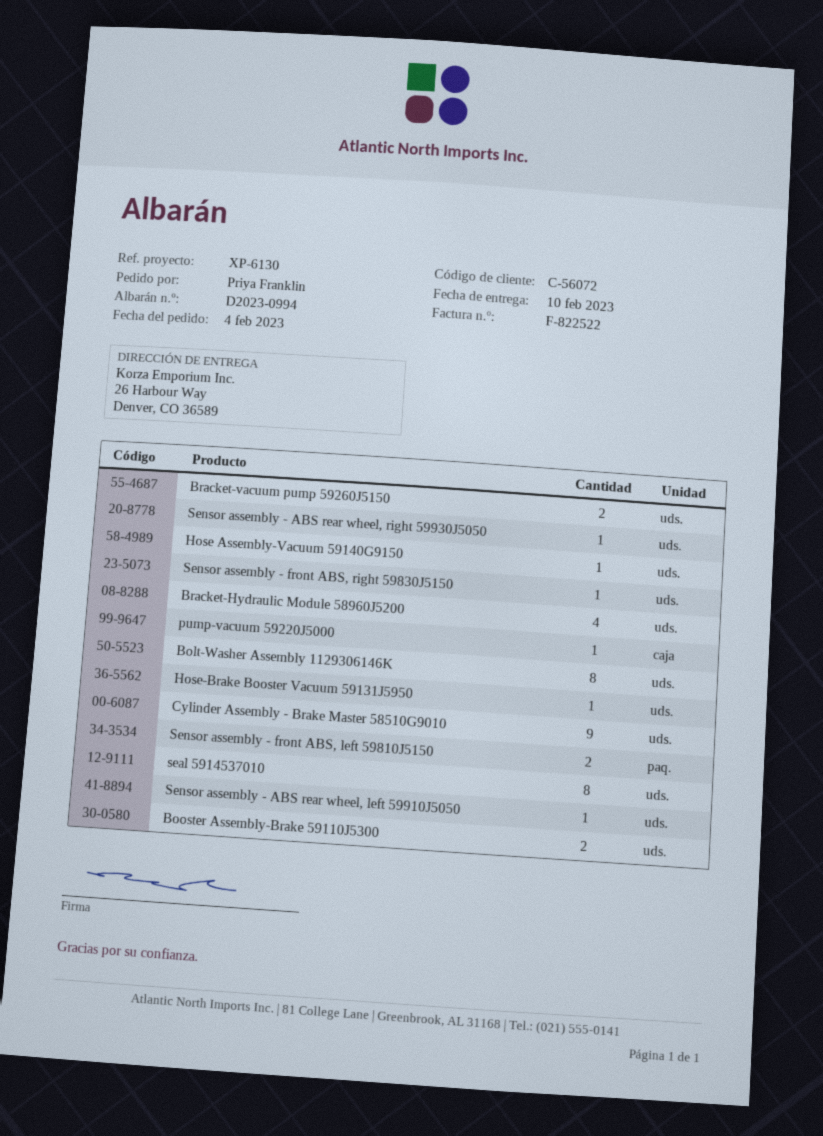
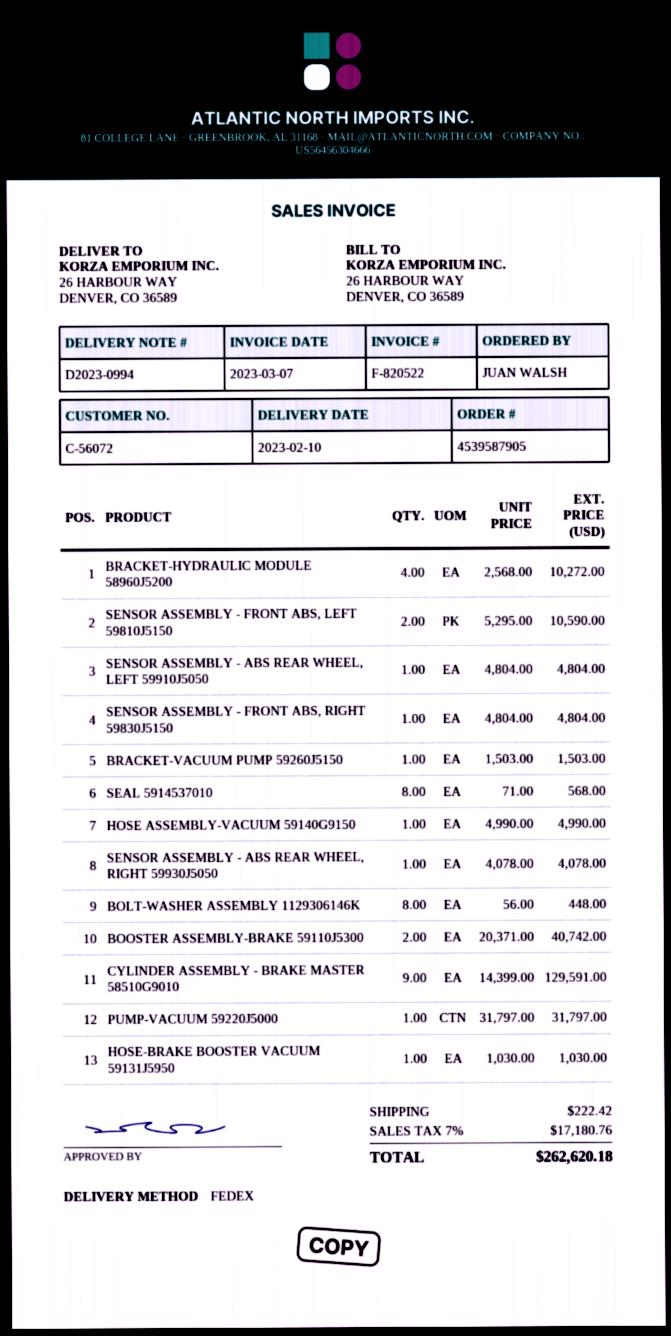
invoice number: F-822522 -> F-820522
ordered by: Priya Franklin -> JUAN WALSH
Bracket-vacuum pump 59260J5150: 2 -> 1

